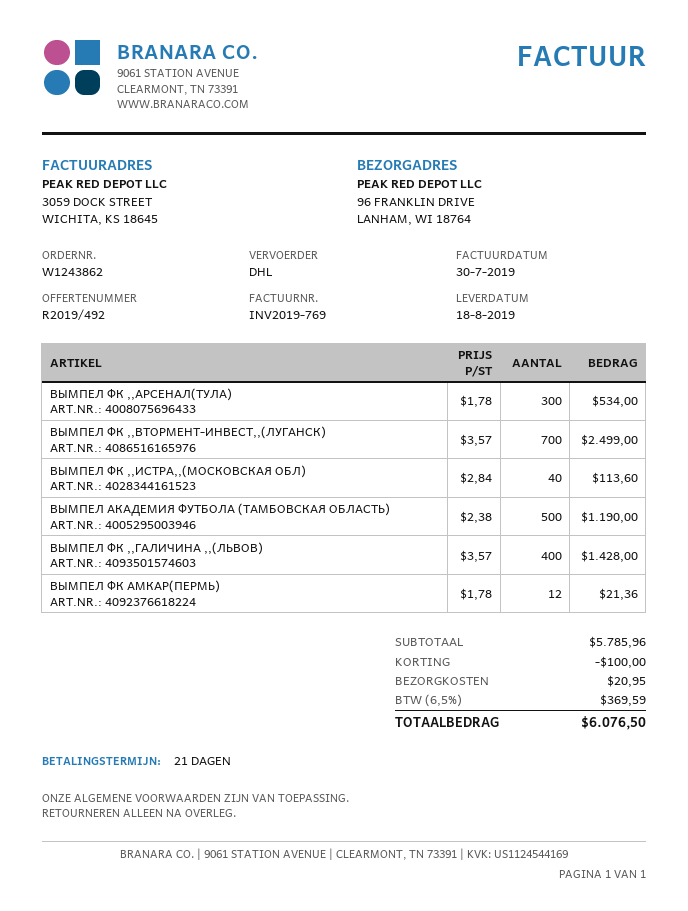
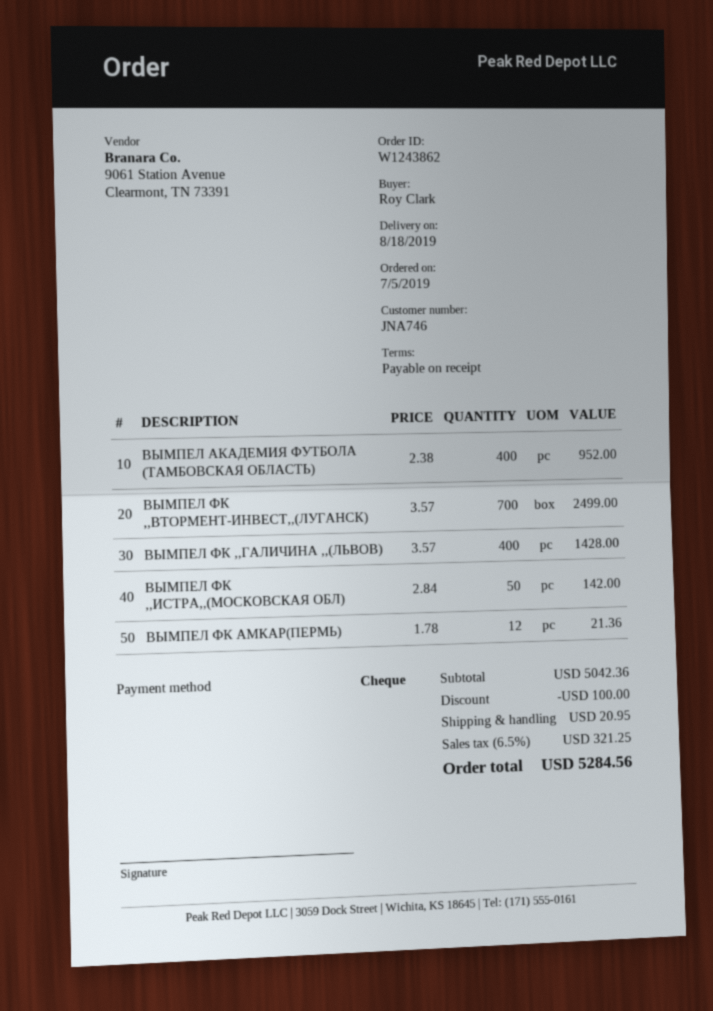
payment terms: 21 days -> on receipt
ВЫМПЕЛ ФК ,,АРСЕНАЛ(ТУЛА): 300 x 1.78 = 534.00 -> none
ВЫМПЕЛ ФК ,,ИСТРА,,(МОСКОВСКАЯ ОБЛ): 40 x 2.84 = 113.60 -> 50 x 2.84 = 142.00
ВЫМПЕЛ АКАДЕМИЯ ФУТБОЛА (ТАМБОВСКАЯ ОБЛАСТЬ): 500 x 2.38 = 1190.00 -> 400 x 2.38 = 952.00
subtotal: 5785.96 -> 5042.36
tax: 6.5% = 369.59 -> 6.5% = 321.25
total: 6076.50 -> 5284.56

